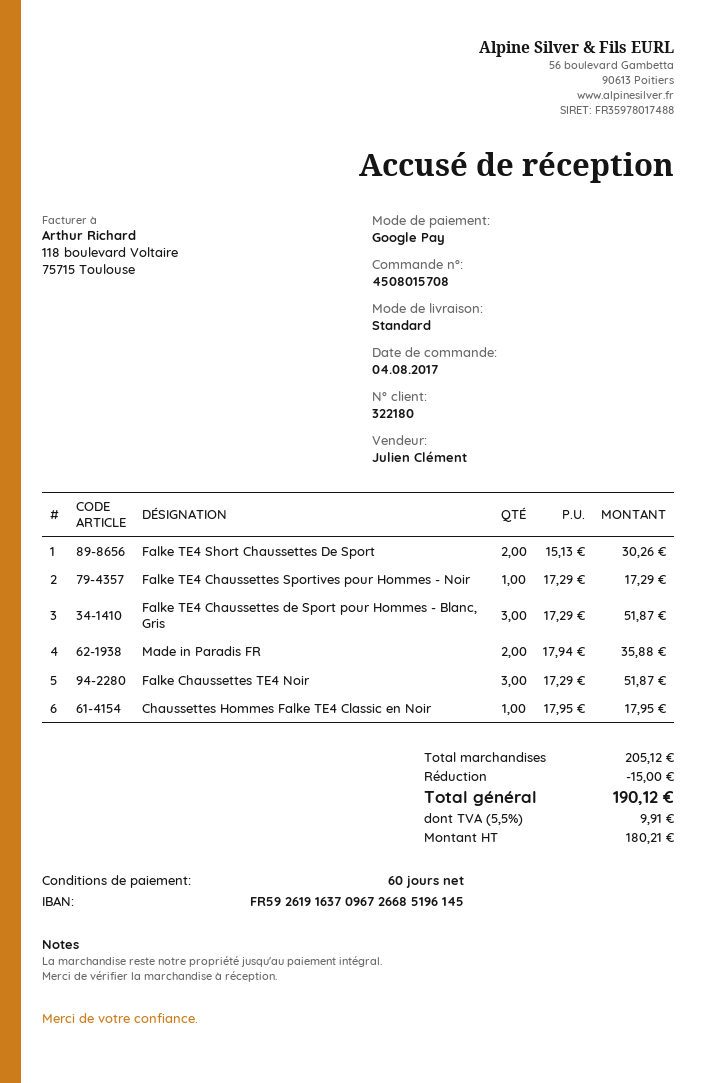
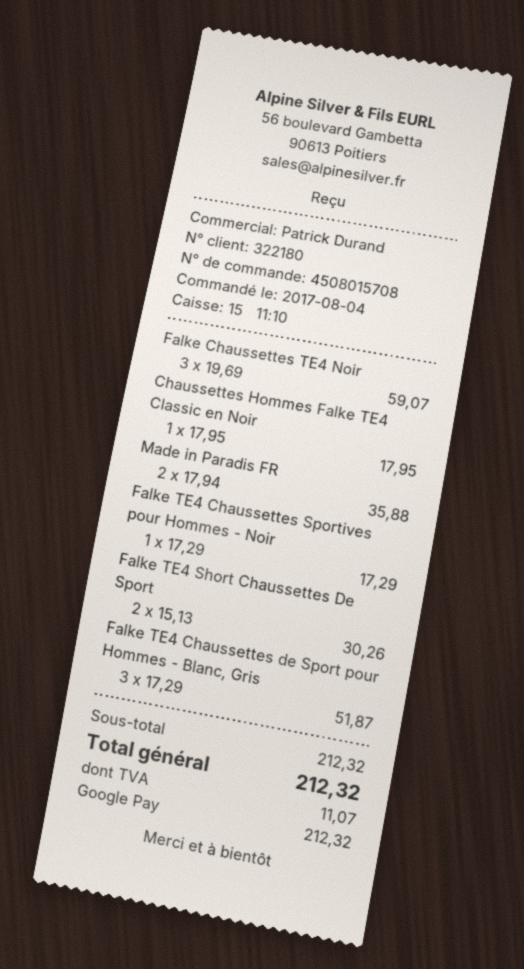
sales rep: Julien Clément -> Patrick Durand
Falke Chaussettes TE4 Noir: 3 x 17.29 = 51.87 -> 3 x 19.69 = 59.07
subtotal: 205.12 -> 212.32
discount: 15.00 -> none
tax: 9.91 -> 11.07
total: 190.12 -> 212.32

